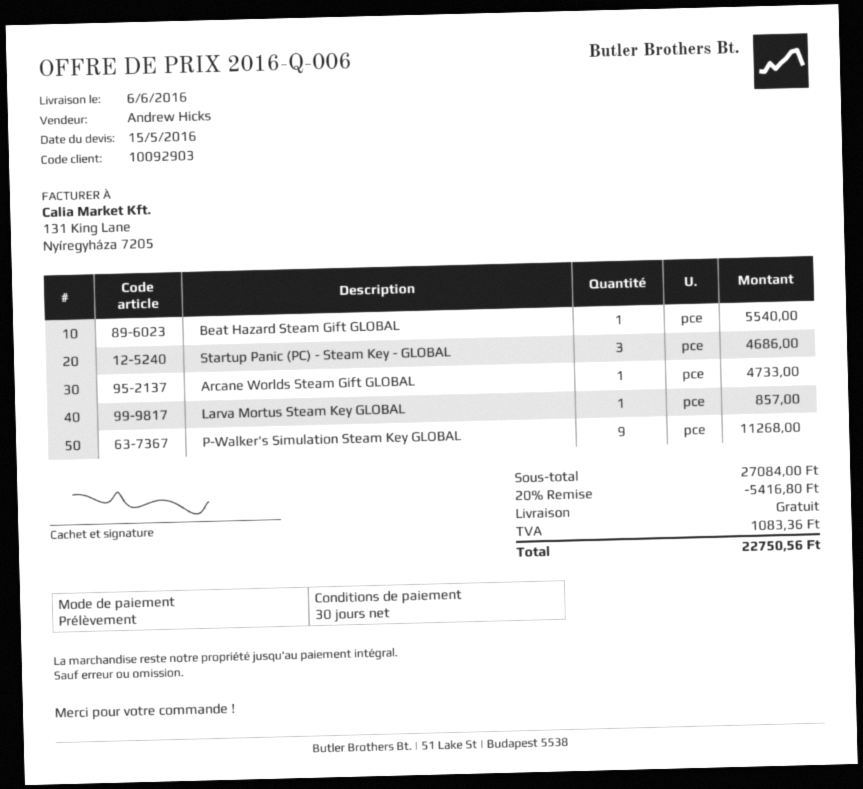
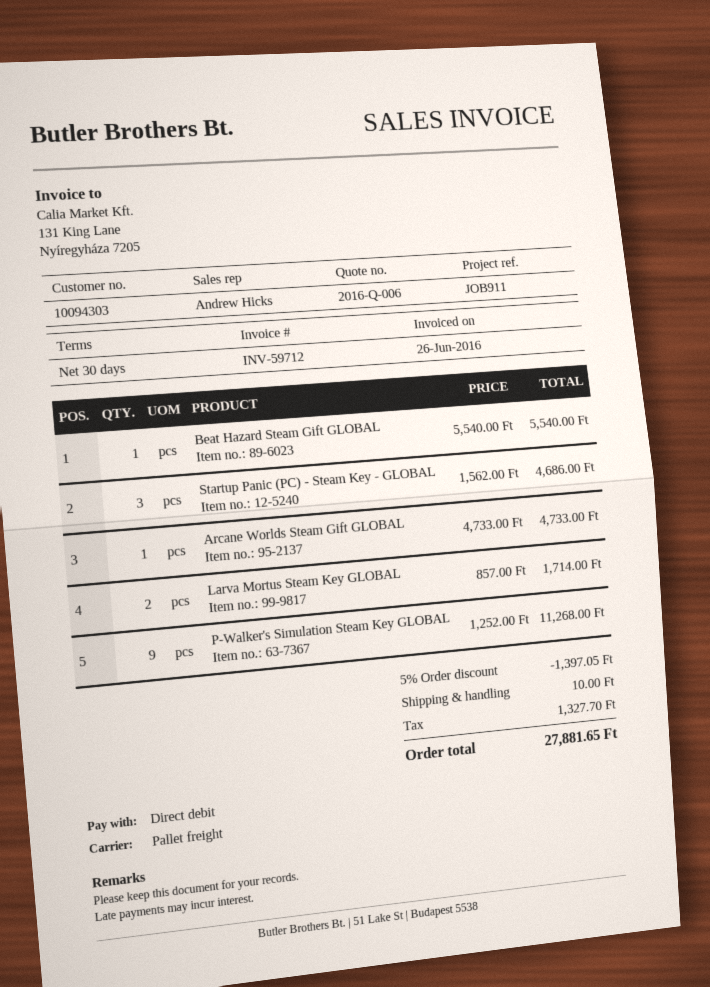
customer number: 10092903 -> 10094303
Larva Mortus Steam Key GLOBAL: 1 for 857.00 -> 2 for 1714.00
discount: 20% = 5416.80 -> 5% = 1397.05
shipping: 0.00 -> 10.00
tax: 1083.36 -> 1327.70
total: 22750.56 -> 27881.65

